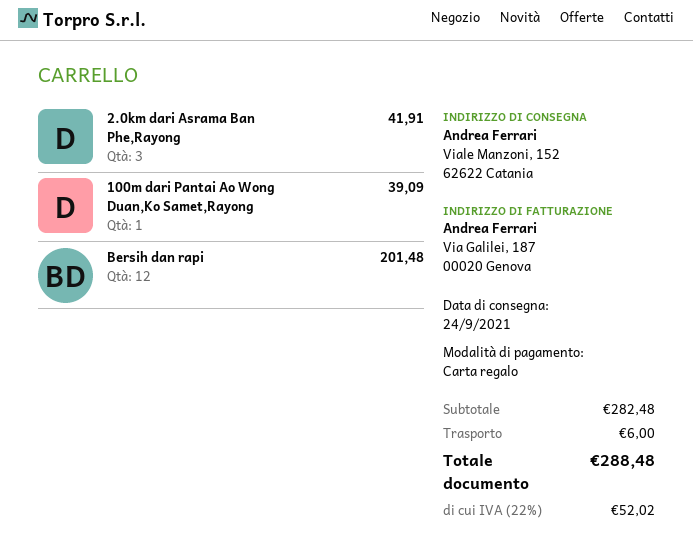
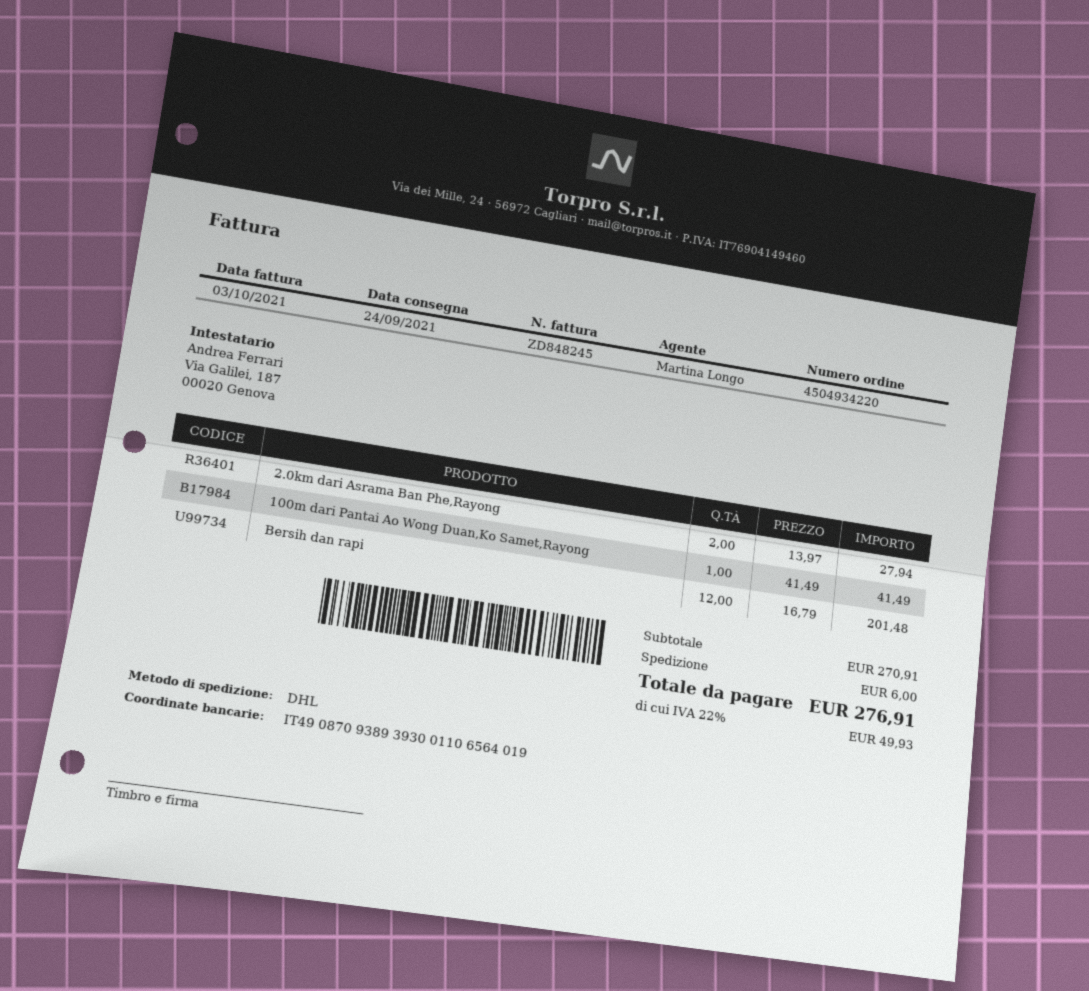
2.0km dari Asrama Ban Phe,Rayong: 3 for 41.91 -> 2 for 27.94
100m dari Pantai Ao Wong Duan,Ko Samet,Rayong: 1 for 39.09 -> 1 for 41.49
subtotal: 282.48 -> 270.91
tax: 22% = 52.02 -> 22% = 49.93
total: 288.48 -> 276.91

